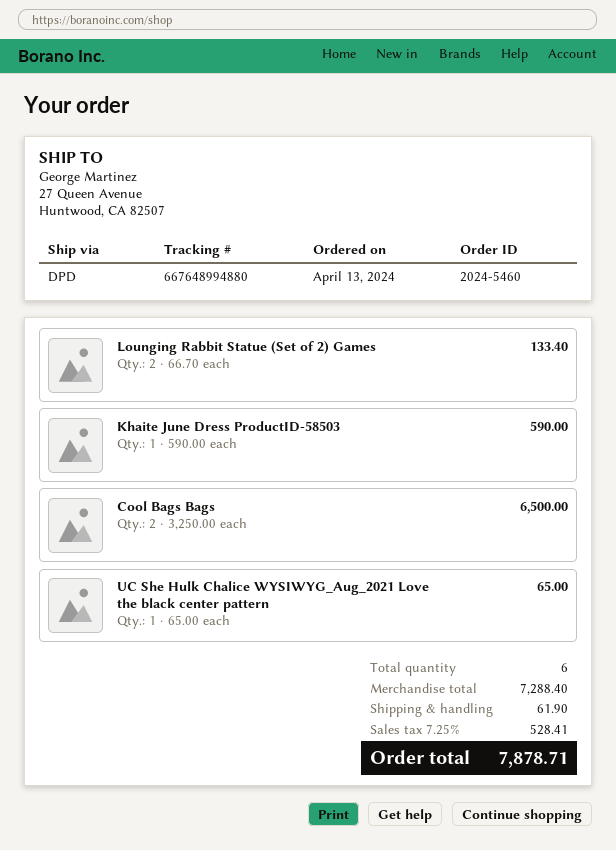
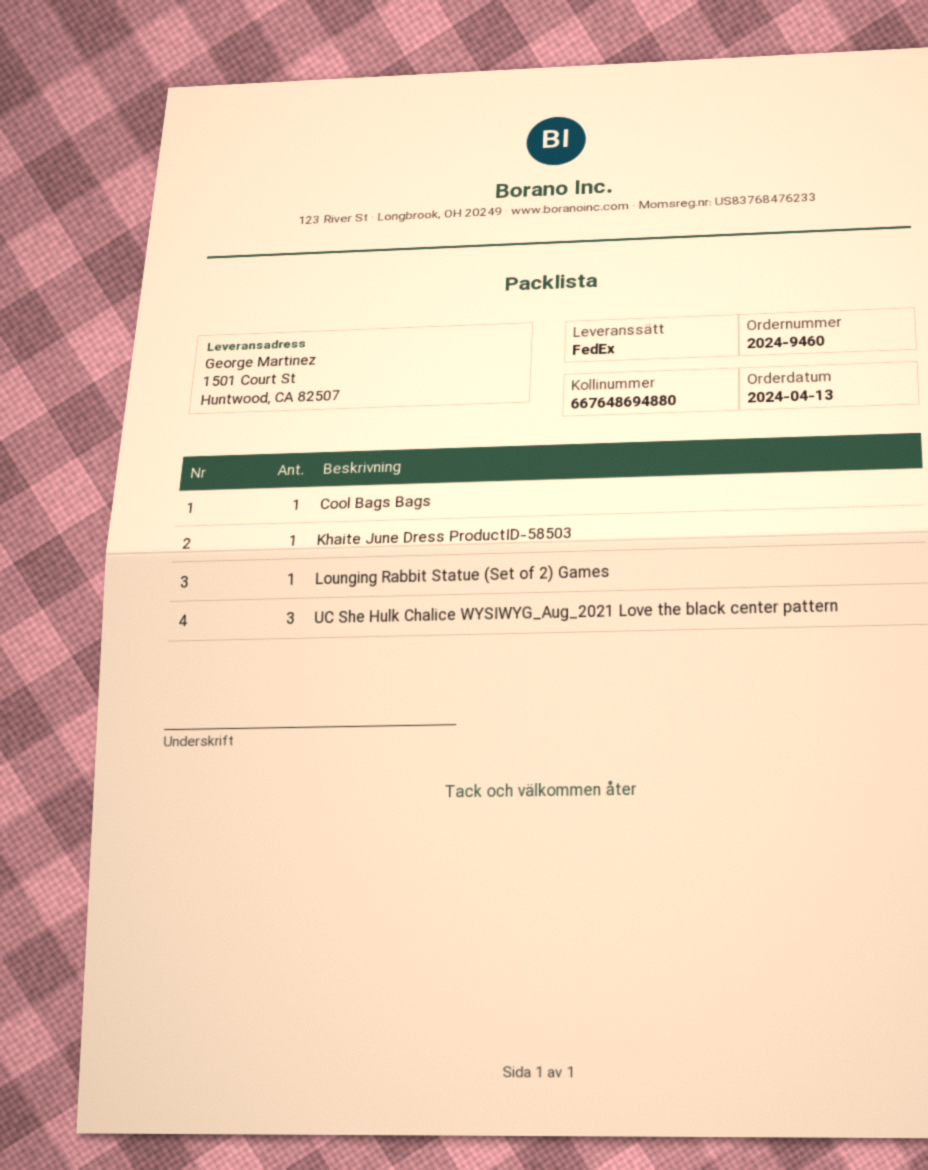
order number: 2024-5460 -> 2024-9460
shipping method: DPD -> FedEx
tracking number: 667648994880 -> 667648694880
ship to: 27 Queen Avenue, Huntwood, CA 82507 -> 1501 Court St, Huntwood, CA 82507
Lounging Rabbit Statue (Set of 2) Games: 2 -> 1
Cool Bags Bags: 2 -> 1
UC She Hulk Chalice WYSIWYG_Aug_2021 Love the black center pattern: 1 -> 3

